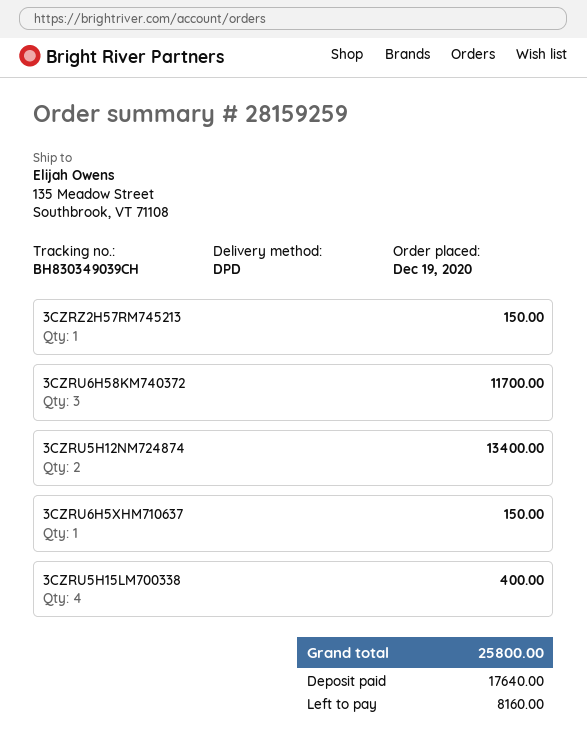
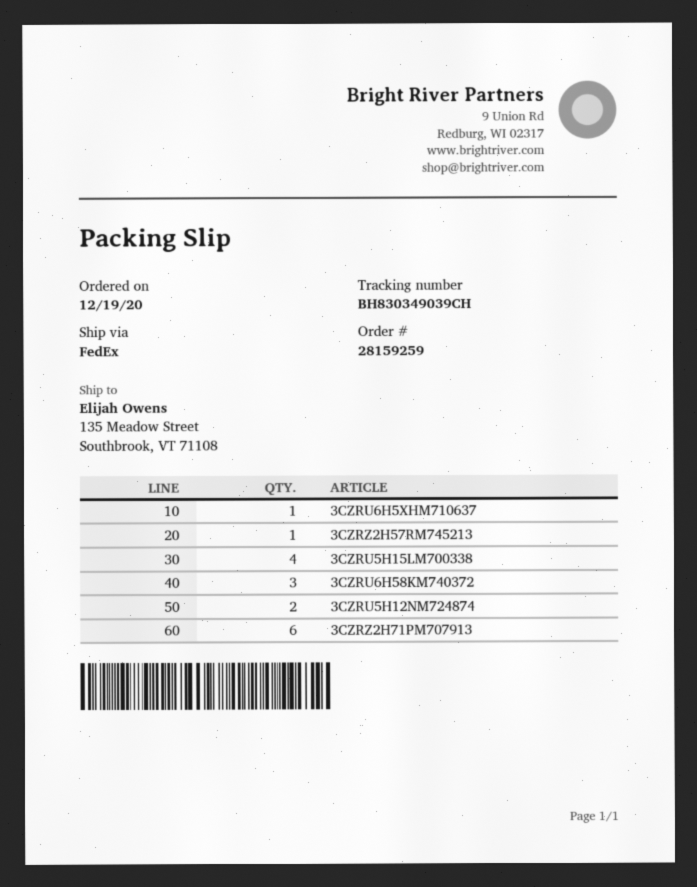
shipping method: DPD -> FedEx
3CZRZ2H71PM707913: none -> 6

